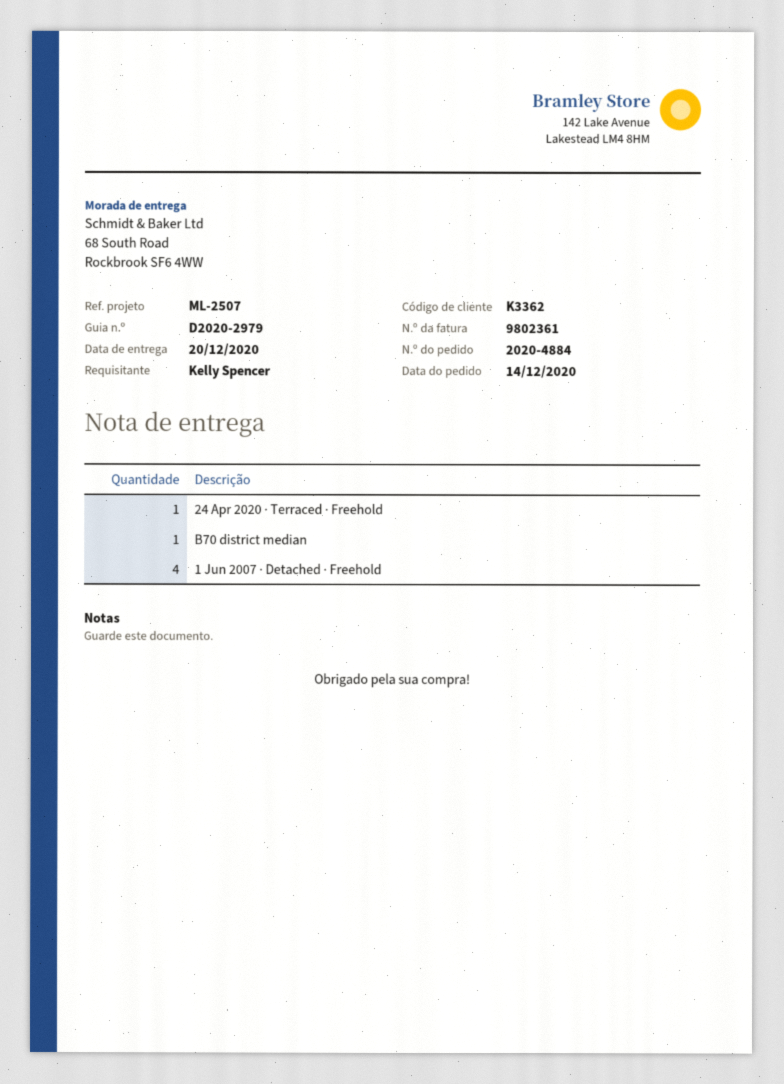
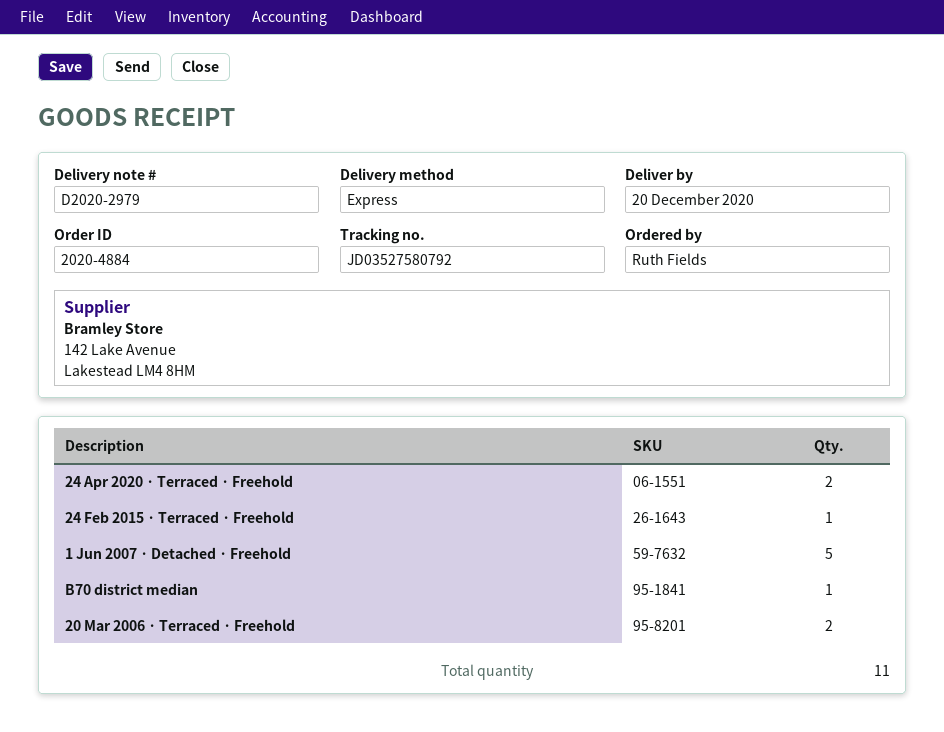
ordered by: Kelly Spencer -> Ruth Fields
24 Apr 2020 · Terraced · Freehold: 1 -> 2
1 Jun 2007 · Detached · Freehold: 4 -> 5
24 Feb 2015 · Terraced · Freehold: none -> 1
20 Mar 2006 · Terraced · Freehold: none -> 2

